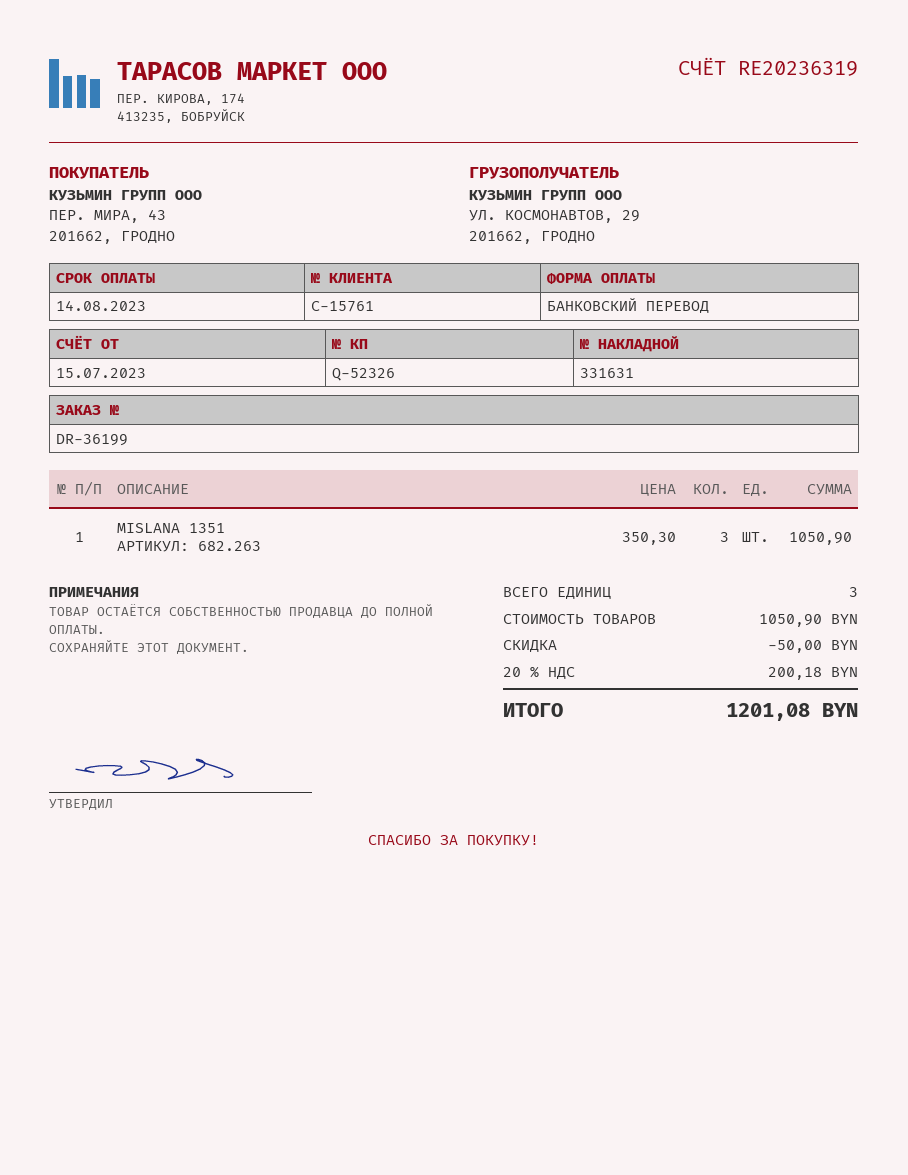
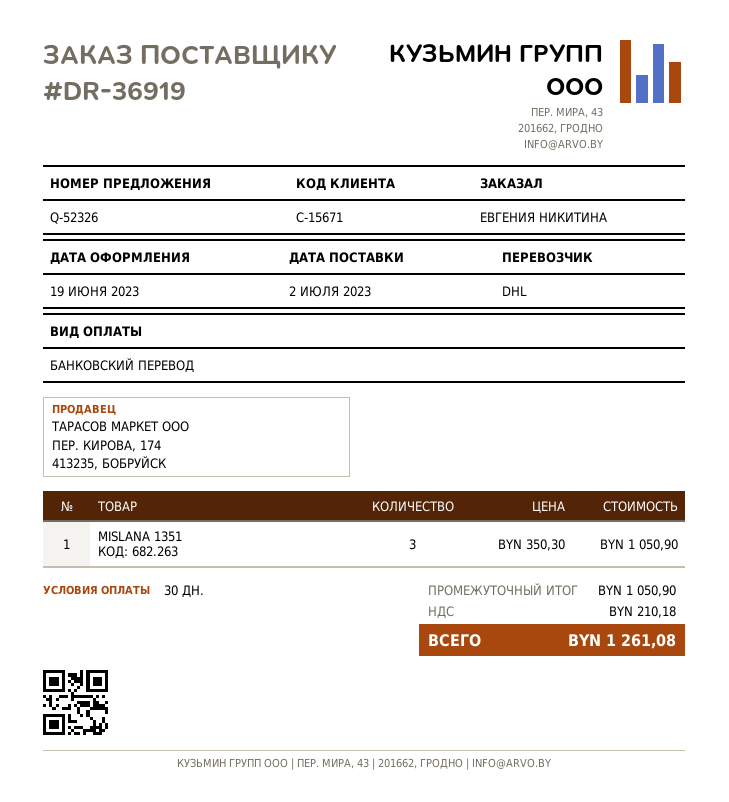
order number: DR-36199 -> DR-36919
customer number: C-15761 -> C-15671
discount: 50.00 -> none
tax: 200.18 -> 210.18
total: 1201.08 -> 1261.08

